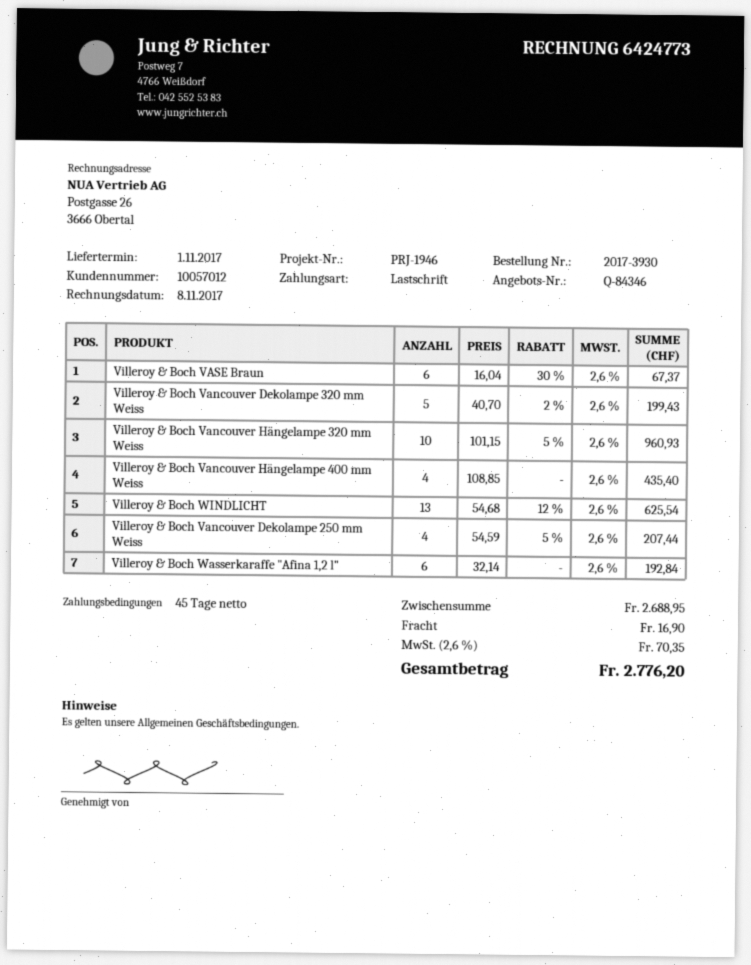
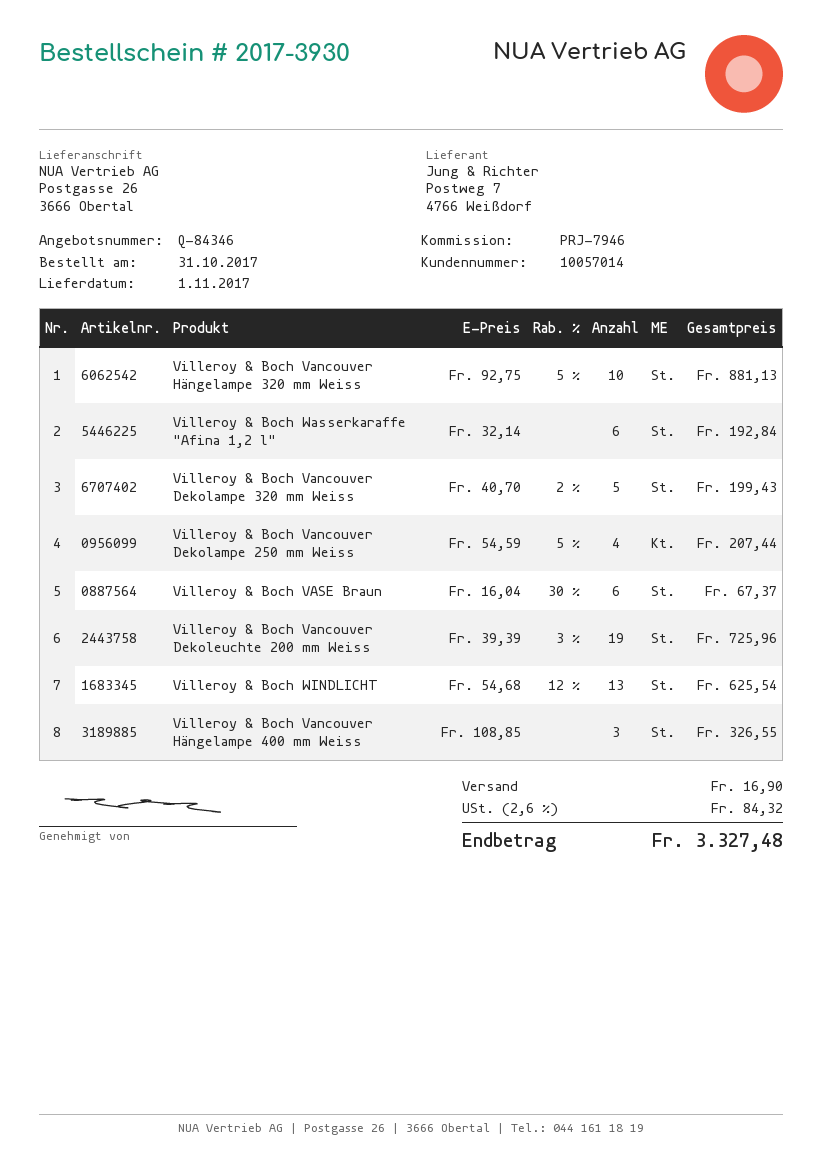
customer number: 10057012 -> 10057014
reference: PRJ-1946 -> PRJ-7946
Villeroy & Boch Vancouver Hängelampe 320 mm Weiss: 10 x 101.15 - 5% = 960.93 -> 10 x 92.75 - 5% = 881.13
Villeroy & Boch Vancouver Hängelampe 400 mm Weiss: 4 x 108.85 = 435.40 -> 3 x 108.85 = 326.55
Villeroy & Boch Vancouver Dekoleuchte 200 mm Weiss: none -> 19 x 39.39 - 3% = 725.96
tax: 2.6% = 70.35 -> 2.6% = 84.32
total: 2776.20 -> 3327.48

